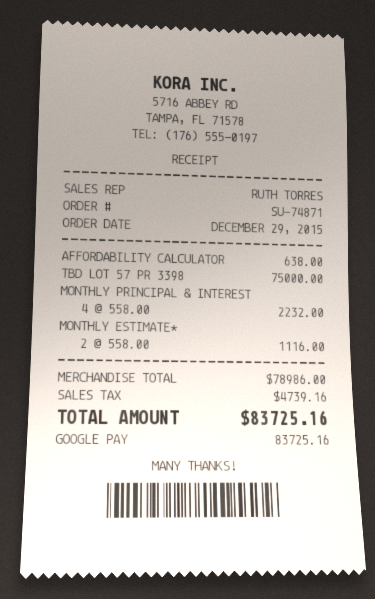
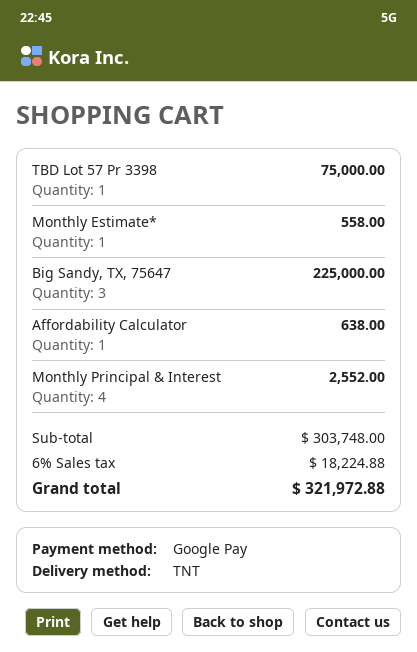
MONTHLY PRINCIPAL & INTEREST: 4 for 2232.00 -> 4 for 2552.00
MONTHLY ESTIMATE*: 2 for 1116.00 -> 1 for 558.00
Big Sandy, TX, 75647: none -> 3 for 225000.00
subtotal: 78986.00 -> 303748.00
tax: 4739.16 -> 18224.88
total: 83725.16 -> 321972.88

